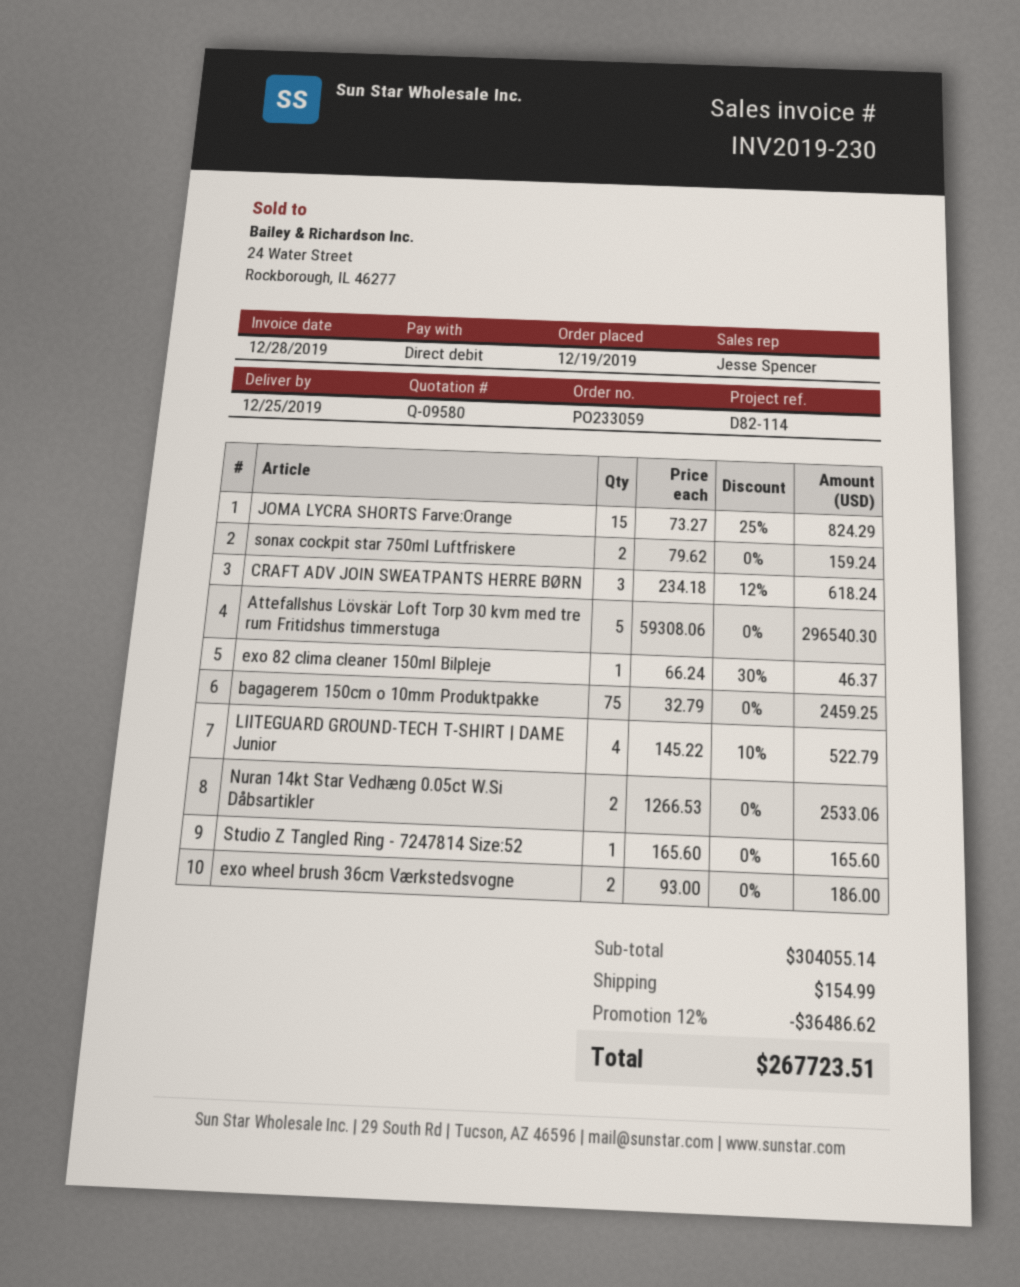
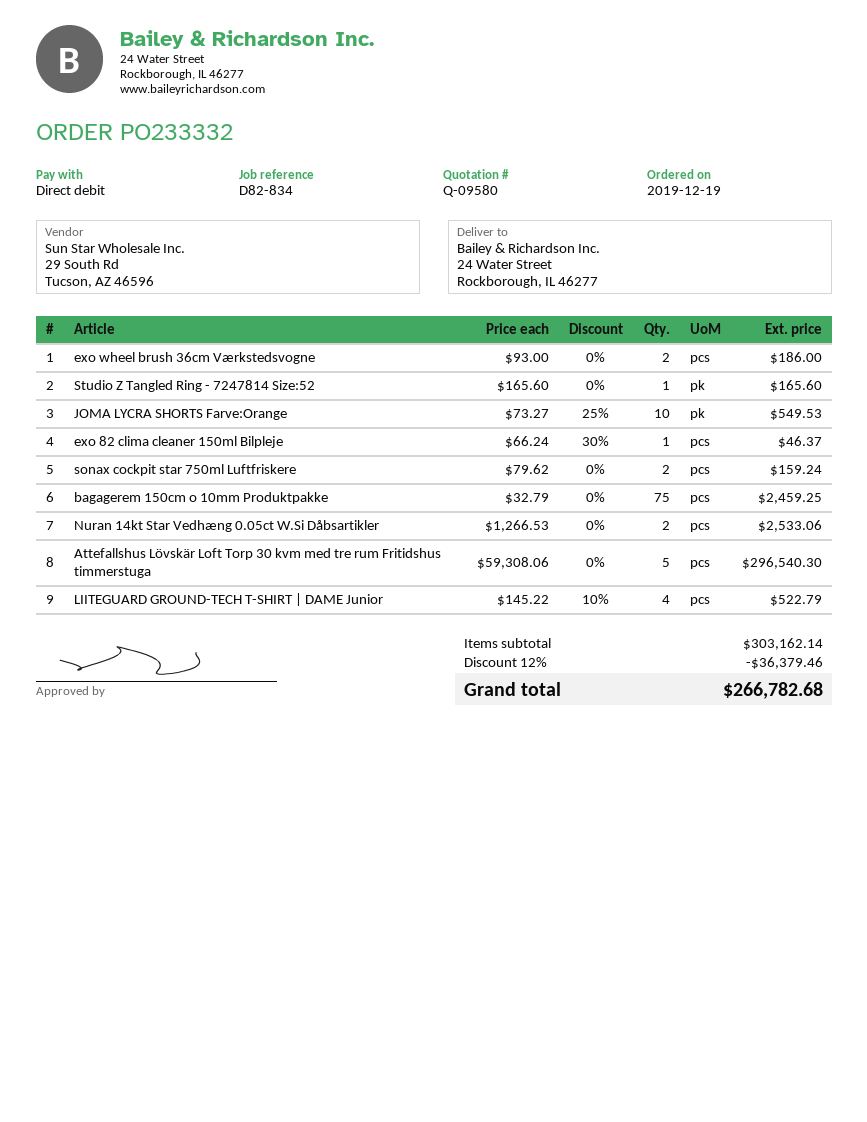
order number: PO233059 -> PO233332
reference: D82-114 -> D82-834
JOMA LYCRA SHORTS Farve:Orange: 15 x 73.27 - 25% = 824.29 -> 10 x 73.27 - 25% = 549.53
CRAFT ADV JOIN SWEATPANTS HERRE BØRN: 3 x 234.18 - 12% = 618.24 -> none
subtotal: 304055.14 -> 303162.14
discount: 12% = 36486.62 -> 12% = 36379.46
shipping: 154.99 -> none
total: 267723.51 -> 266782.68

